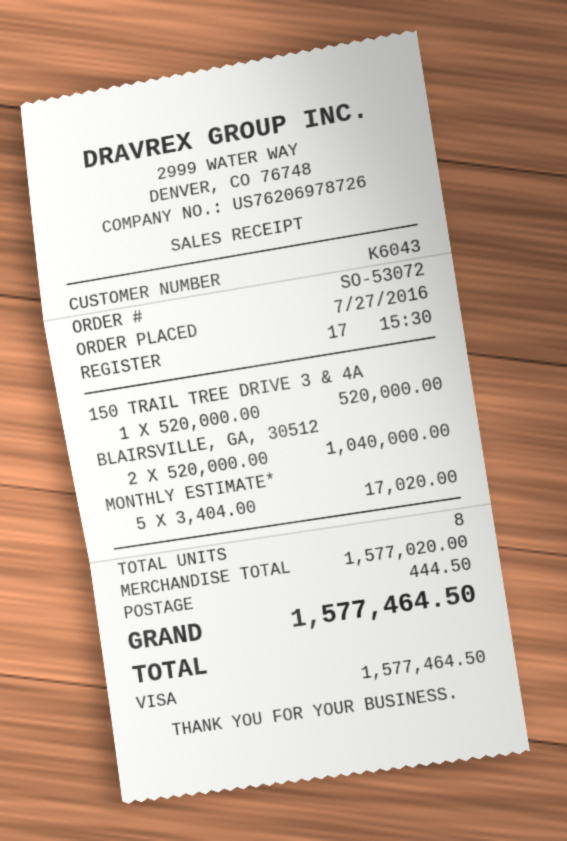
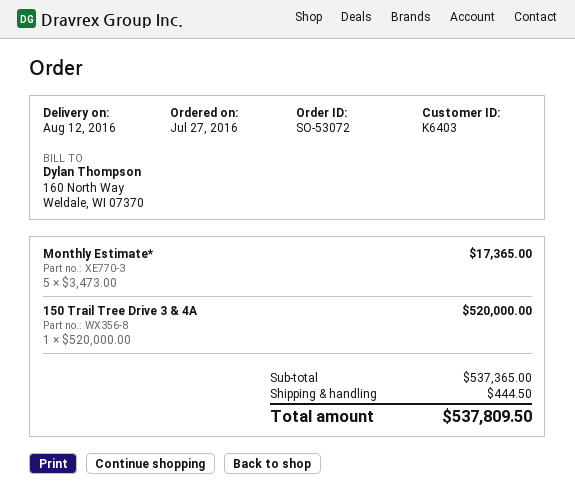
customer number: K6043 -> K6403
BLAIRSVILLE, GA, 30512: 2 x 520000.00 = 1040000.00 -> none
MONTHLY ESTIMATE*: 5 x 3404.00 = 17020.00 -> 5 x 3473.00 = 17365.00
subtotal: 1577020.00 -> 537365.00
total: 1577464.50 -> 537809.50

